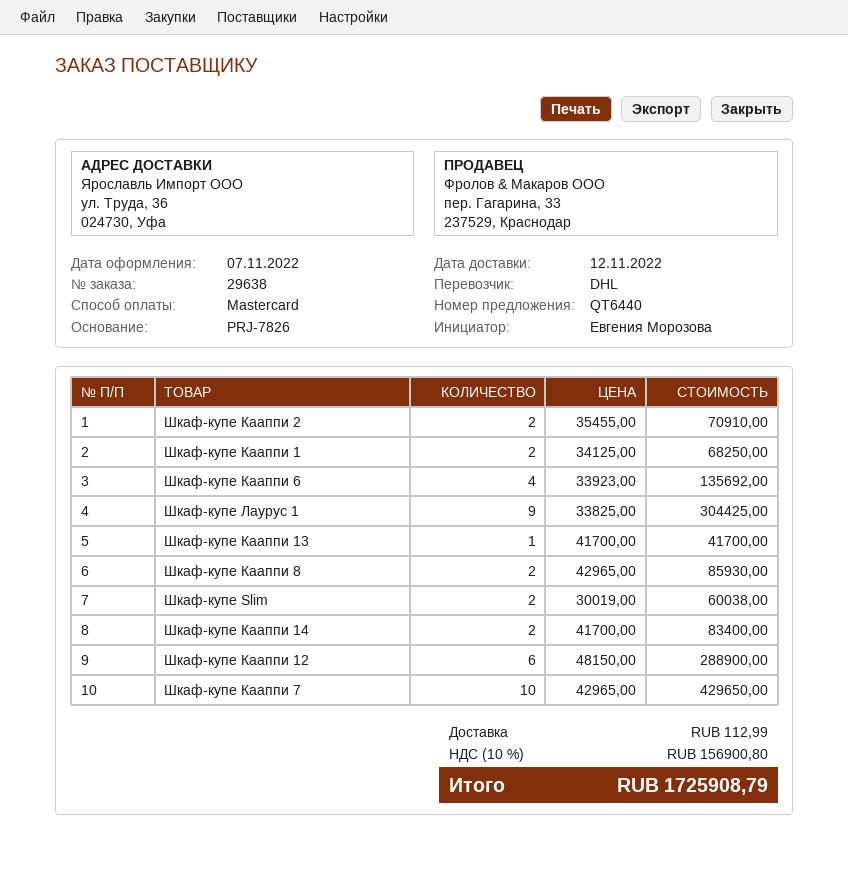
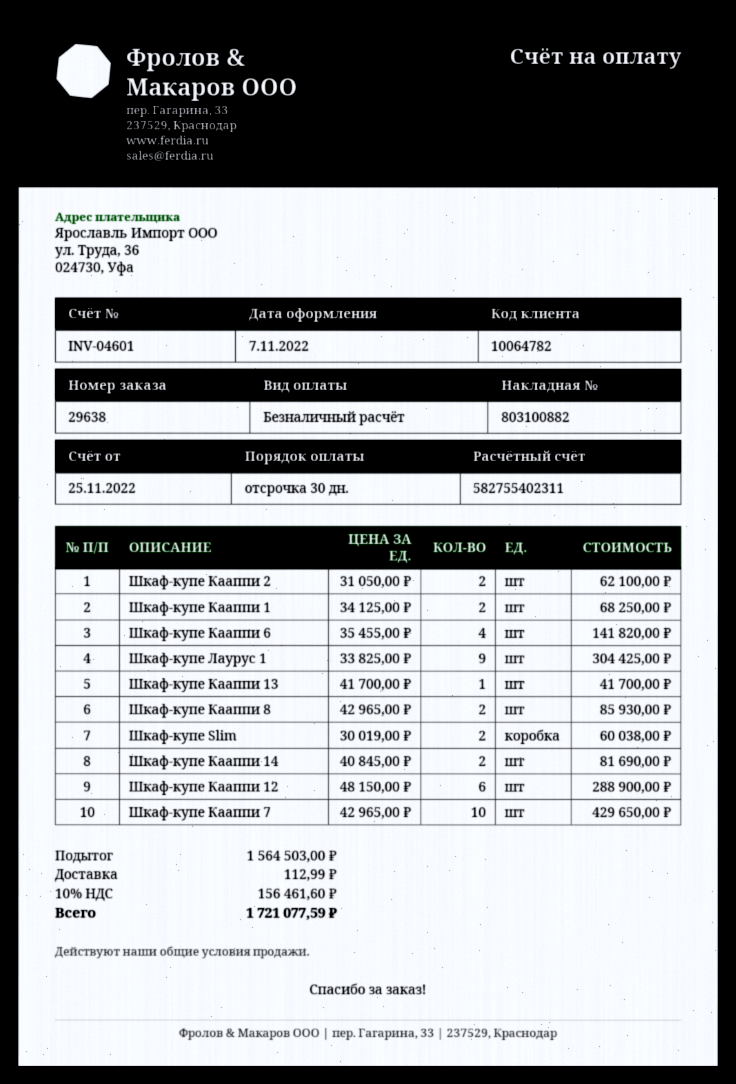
payment method: Mastercard -> bank transfer
Шкаф-купе Кааппи 2: 2 x 35455.00 = 70910.00 -> 2 x 31050.00 = 62100.00
Шкаф-купе Кааппи 6: 4 x 33923.00 = 135692.00 -> 4 x 35455.00 = 141820.00
Шкаф-купе Кааппи 14: 2 x 41700.00 = 83400.00 -> 2 x 40845.00 = 81690.00
tax: 10% = 156900.80 -> 10% = 156461.60
total: 1725908.79 -> 1721077.59

